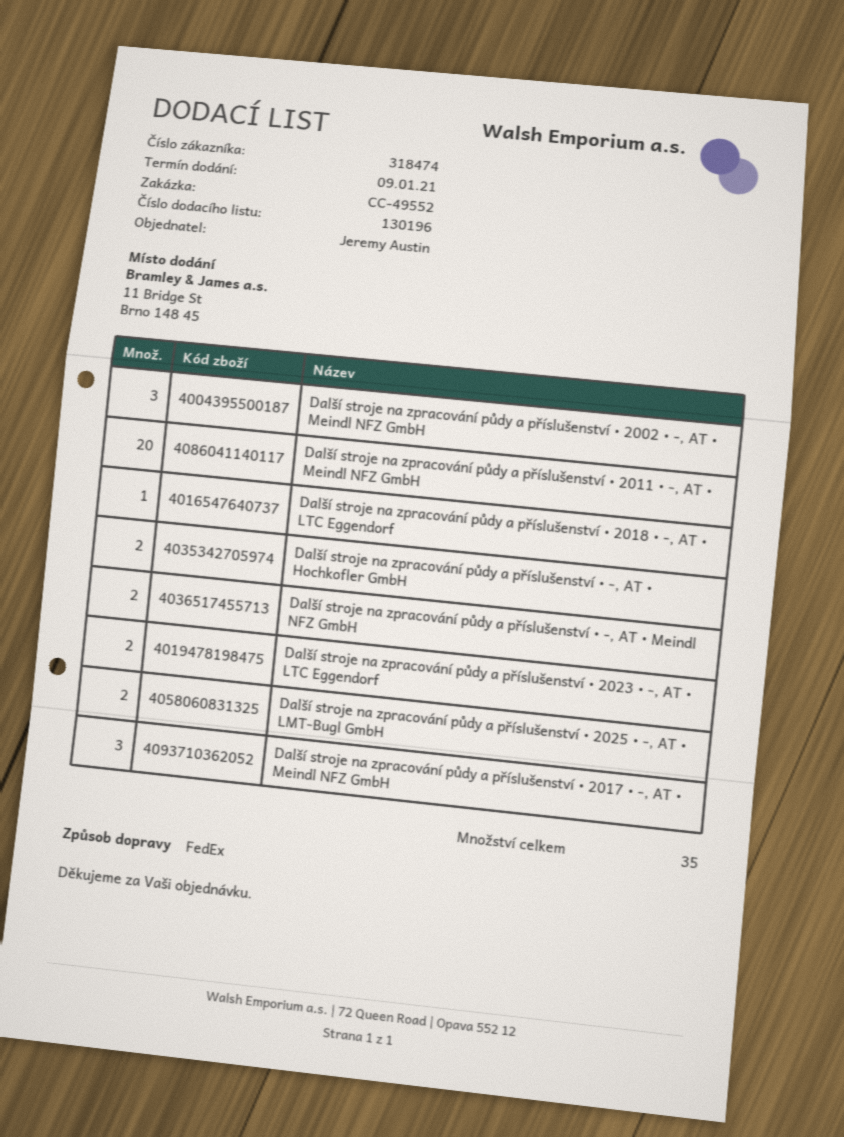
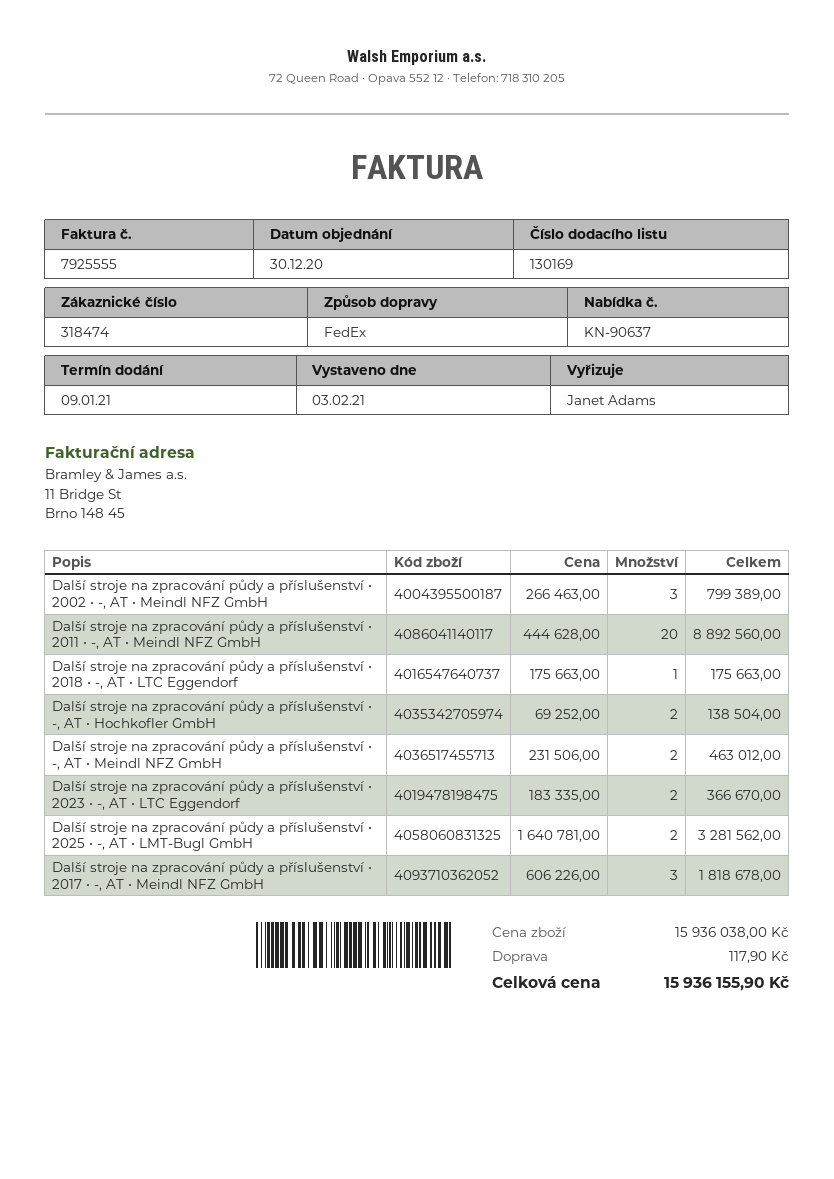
delivery note number: 130196 -> 130169

